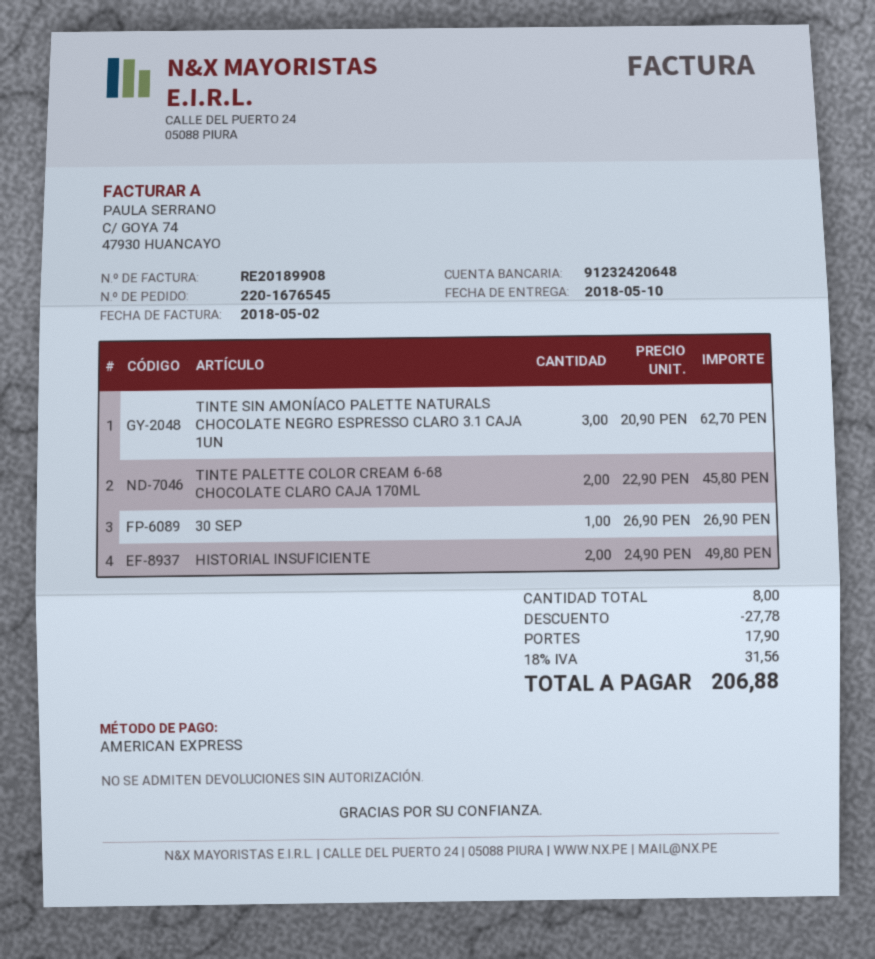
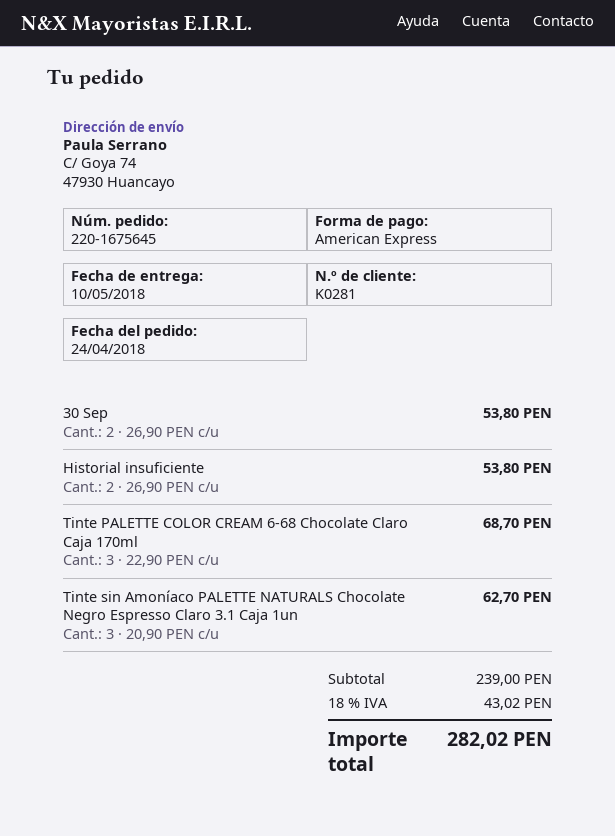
order number: 220-1676545 -> 220-1675645
TINTE PALETTE COLOR CREAM 6-68 CHOCOLATE CLARO CAJA 170ML: 2 x 22.90 = 45.80 -> 3 x 22.90 = 68.70
30 SEP: 1 x 26.90 = 26.90 -> 2 x 26.90 = 53.80
HISTORIAL INSUFICIENTE: 2 x 24.90 = 49.80 -> 2 x 26.90 = 53.80
discount: 27.78 -> none
shipping: 17.90 -> none
tax: 18% = 31.56 -> 18% = 43.02
total: 206.88 -> 282.02

